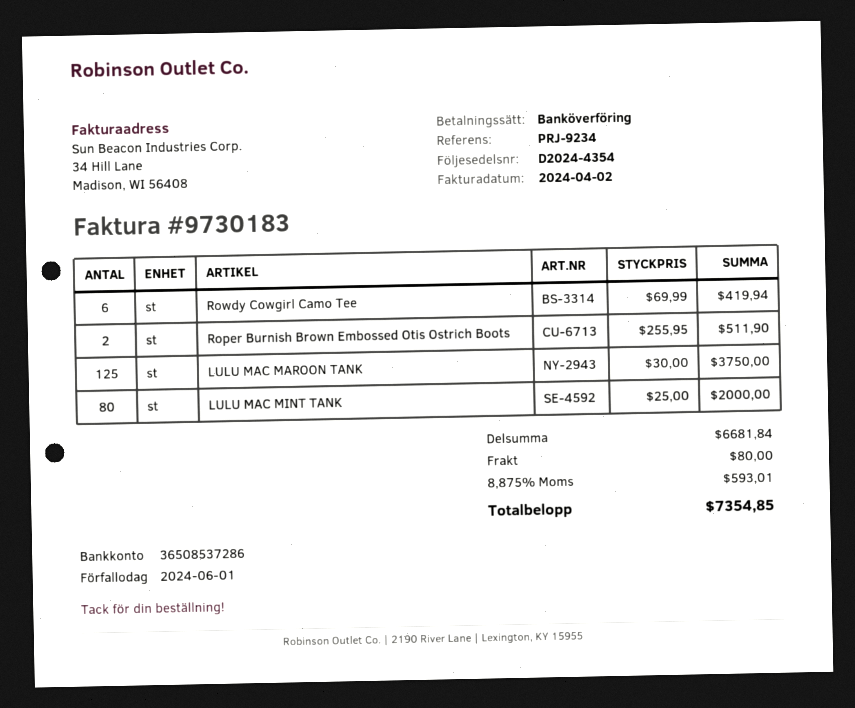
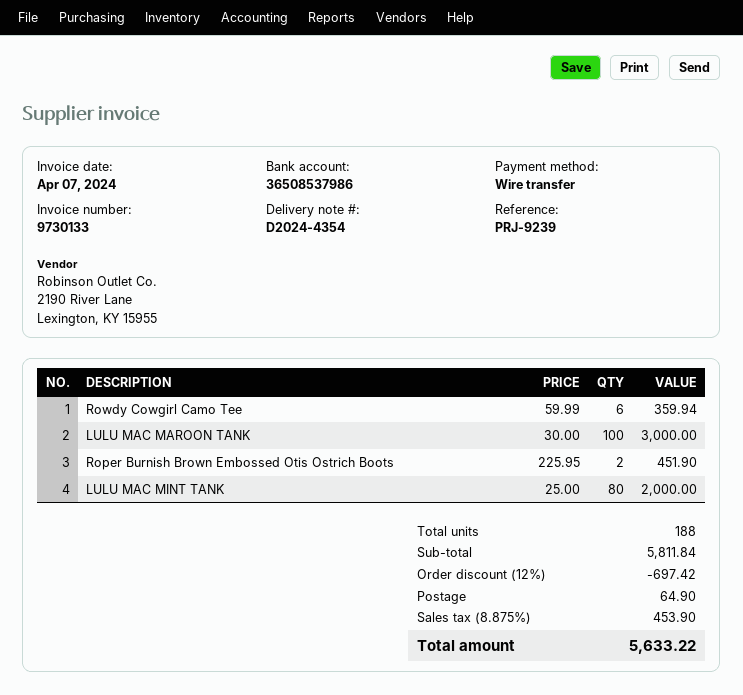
invoice number: 9730183 -> 9730133
invoice date: 2024-04-02 -> 2024-04-07
reference: PRJ-9234 -> PRJ-9239
bank account: 36508537286 -> 36508537986
Rowdy Cowgirl Camo Tee: 6 x 69.99 = 419.94 -> 6 x 59.99 = 359.94
Roper Burnish Brown Embossed Otis Ostrich Boots: 2 x 255.95 = 511.90 -> 2 x 225.95 = 451.90
LULU MAC MAROON TANK: 125 x 30.00 = 3750.00 -> 100 x 30.00 = 3000.00
subtotal: 6681.84 -> 5811.84
discount: none -> 12% = 697.42
shipping: 80.00 -> 64.90
tax: 8.875% = 593.01 -> 8.875% = 453.90
total: 7354.85 -> 5633.22

